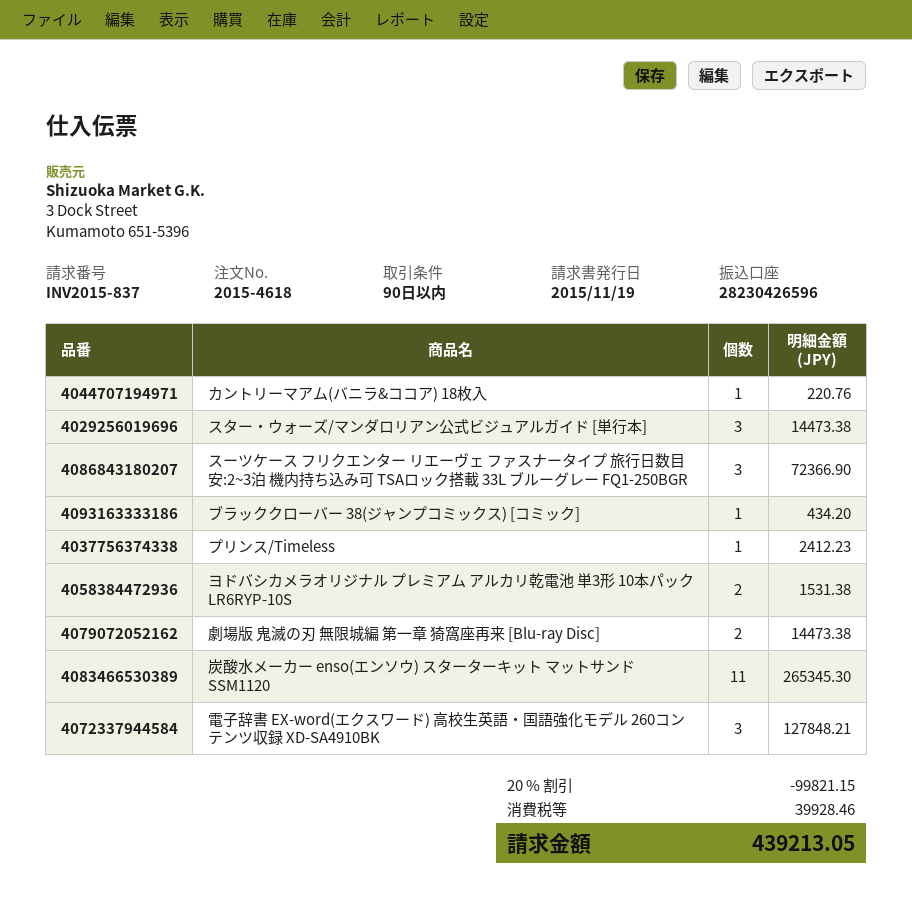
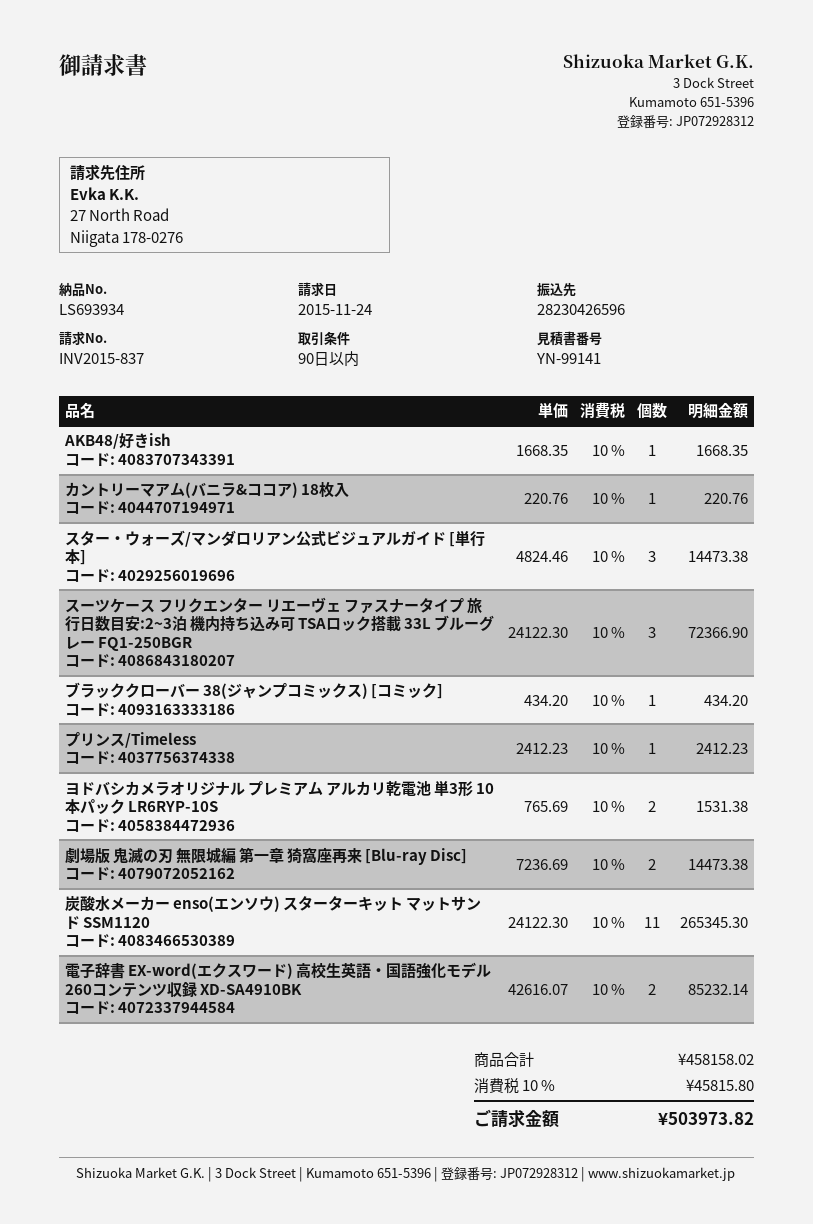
invoice date: 2015-11-19 -> 2015-11-24
電子辞書 EX-word(エクスワード) 高校生英語・国語強化モデル 260コンテンツ収録 XD-SA4910BK: 3 for 127848.21 -> 2 for 85232.14
AKB48/好きish: none -> 1 for 1668.35
discount: 20% = 99821.15 -> none
tax: 39928.46 -> 45815.80
total: 439213.05 -> 503973.82

